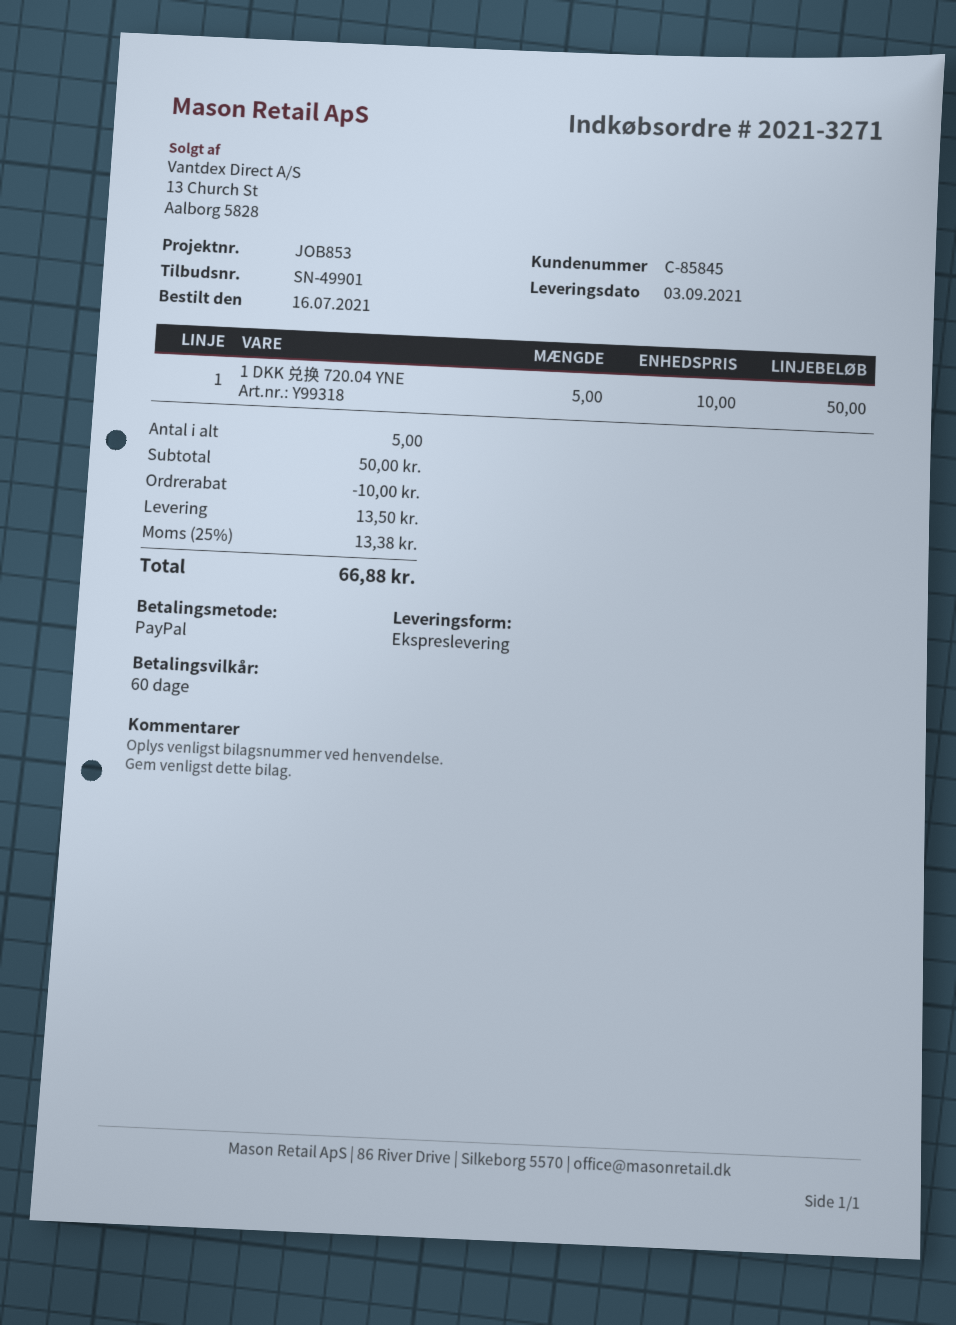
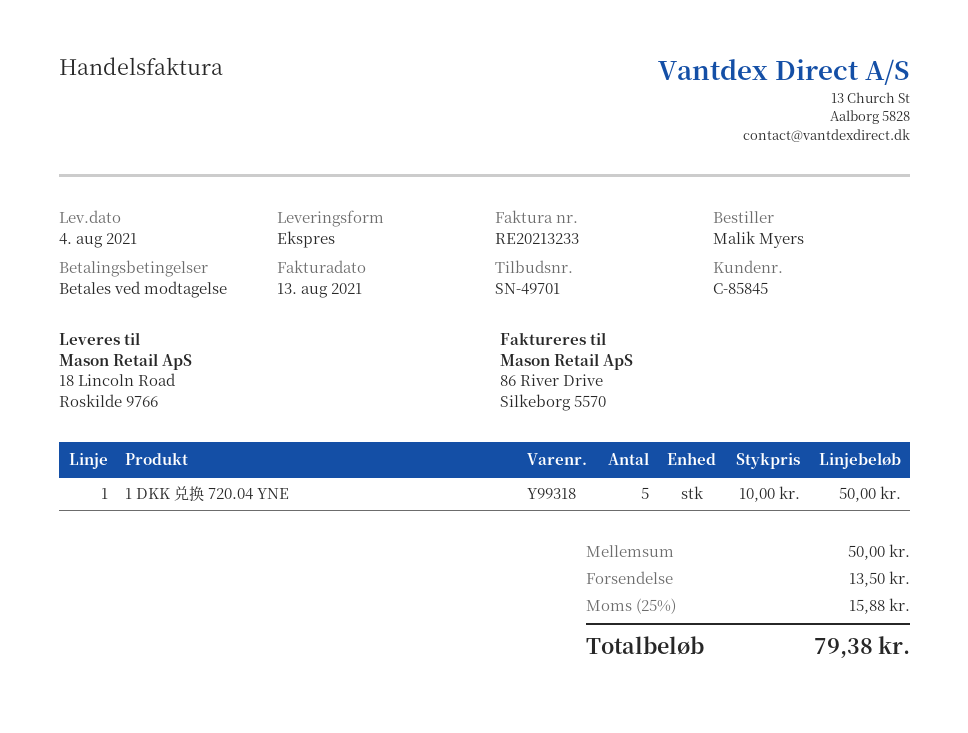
quote number: SN-49901 -> SN-49701
delivery date: 2021-09-03 -> 2021-08-04
payment terms: 60 days -> on receipt
discount: 10.00 -> none
tax: 25% = 13.38 -> 25% = 15.88
total: 66.88 -> 79.38

